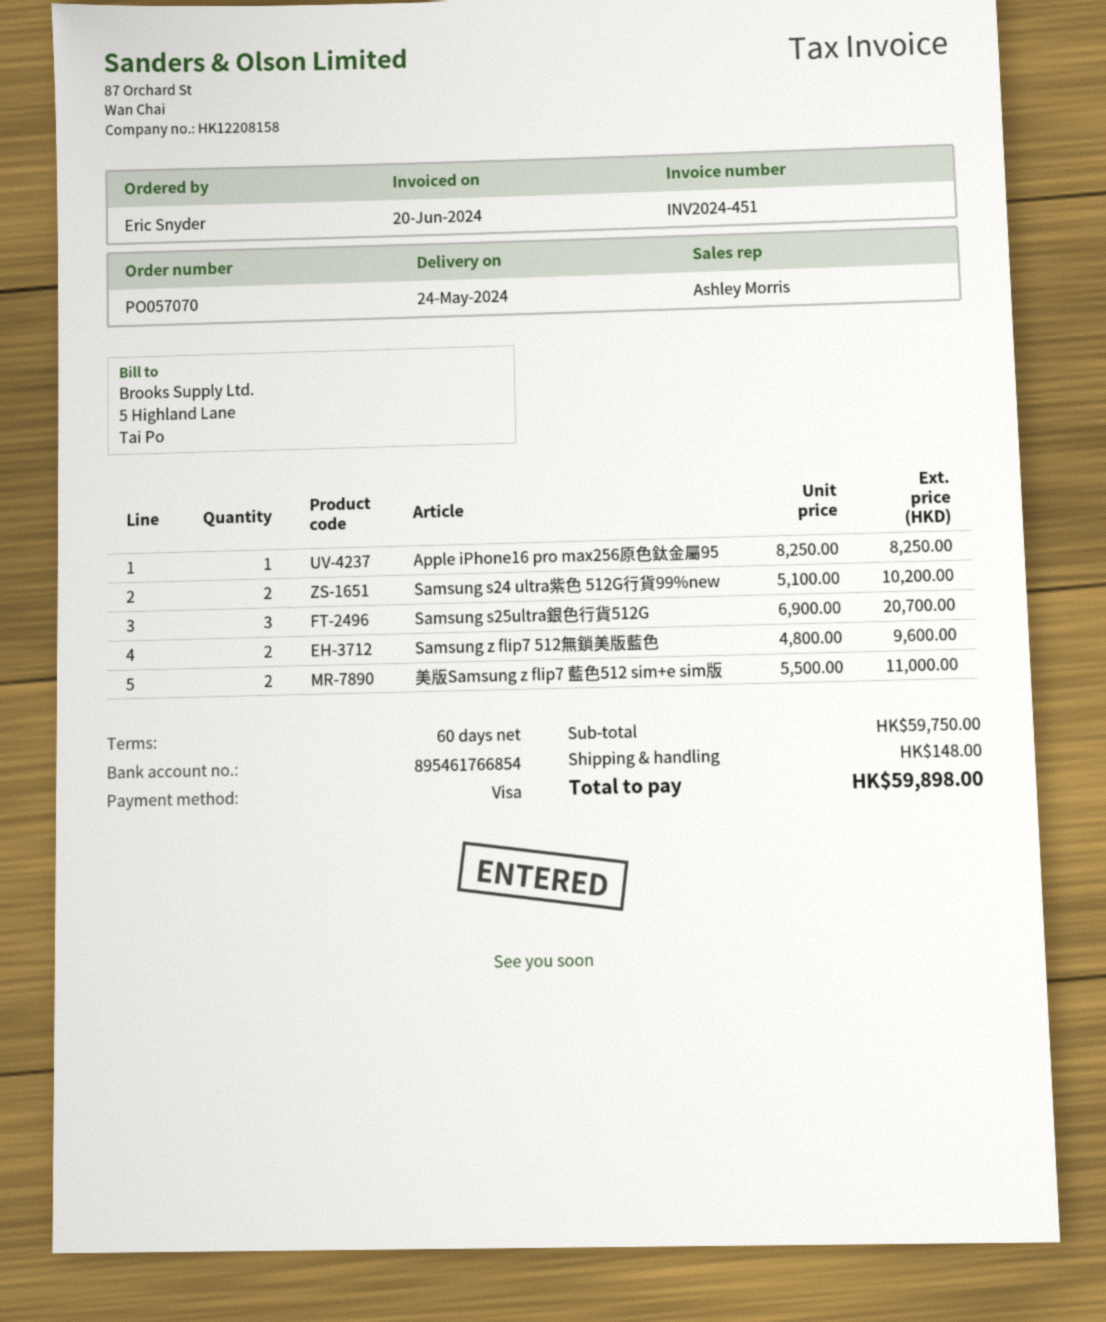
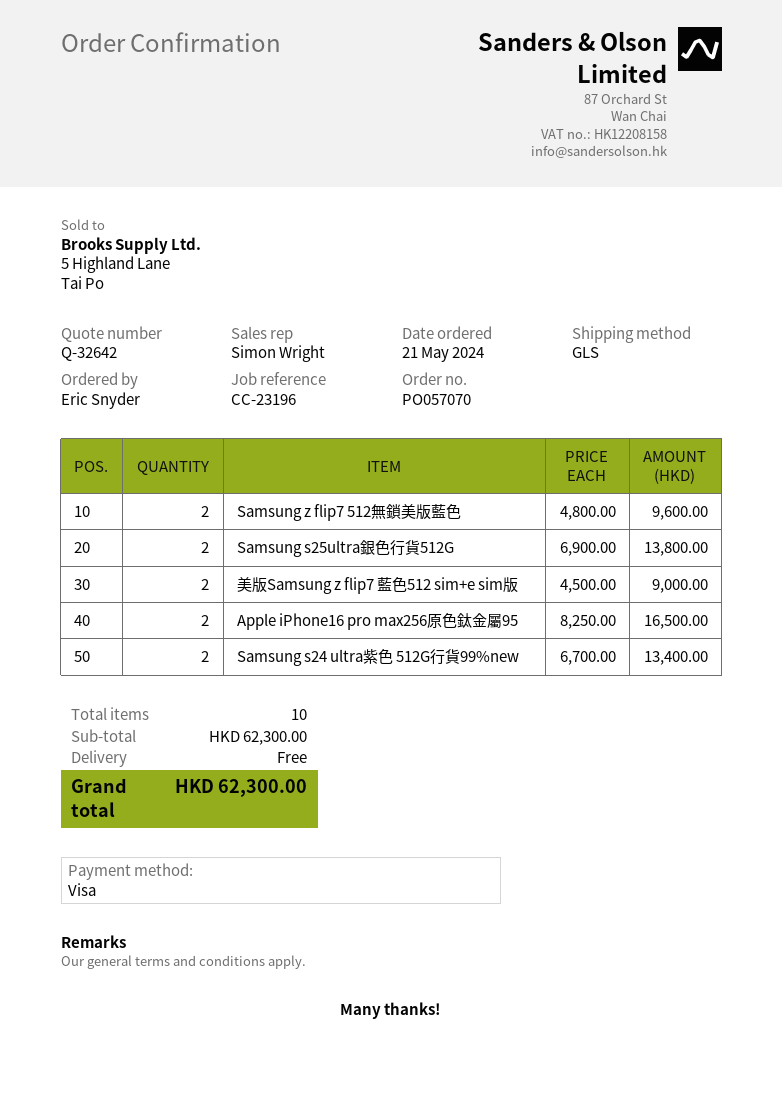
sales rep: Ashley Morris -> Simon Wright
Apple iPhone16 pro max256原色鈦金屬95: 1 x 8250.00 = 8250.00 -> 2 x 8250.00 = 16500.00
Samsung s24 ultra紫色 512G行貨99%new: 2 x 5100.00 = 10200.00 -> 2 x 6700.00 = 13400.00
Samsung s25ultra銀色行貨512G: 3 x 6900.00 = 20700.00 -> 2 x 6900.00 = 13800.00
美版Samsung z flip7 藍色512 sim+e sim版: 2 x 5500.00 = 11000.00 -> 2 x 4500.00 = 9000.00
subtotal: 59750.00 -> 62300.00
shipping: 148.00 -> 0.00
total: 59898.00 -> 62300.00

